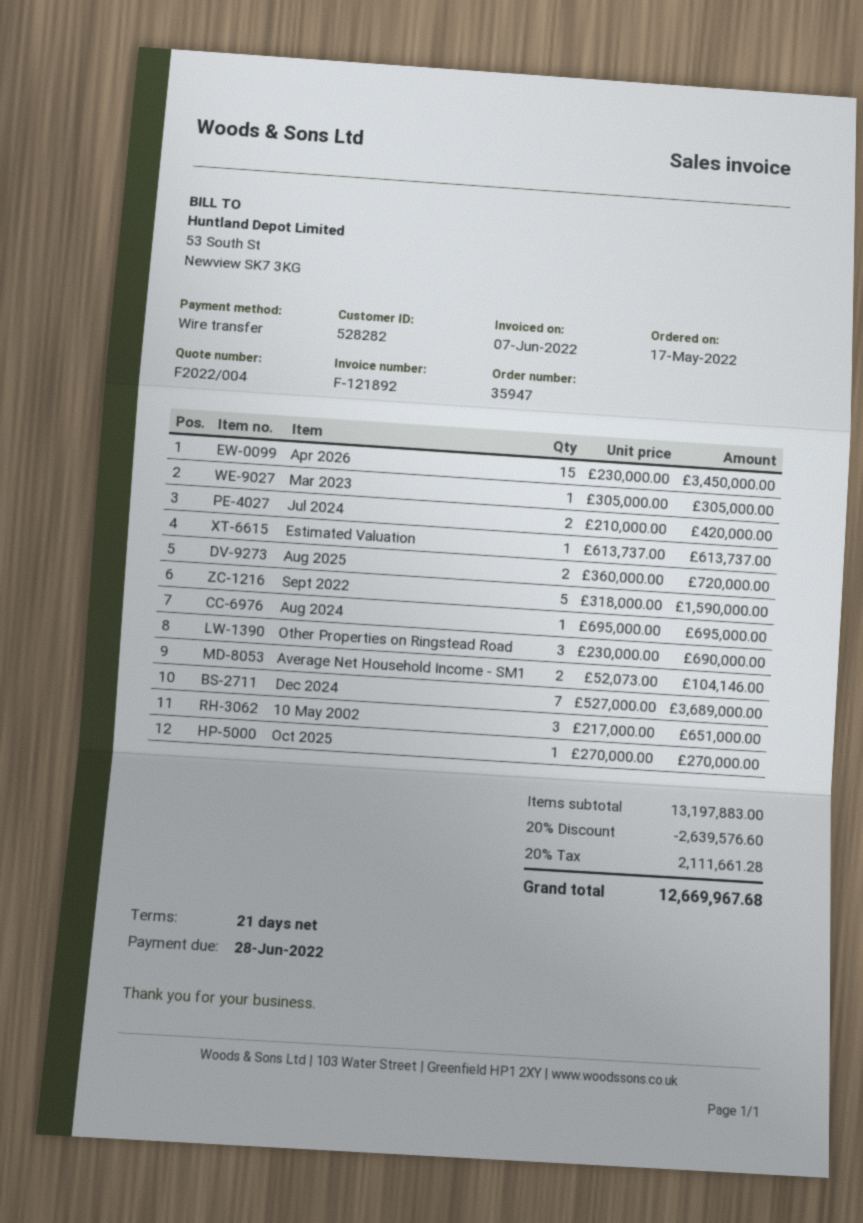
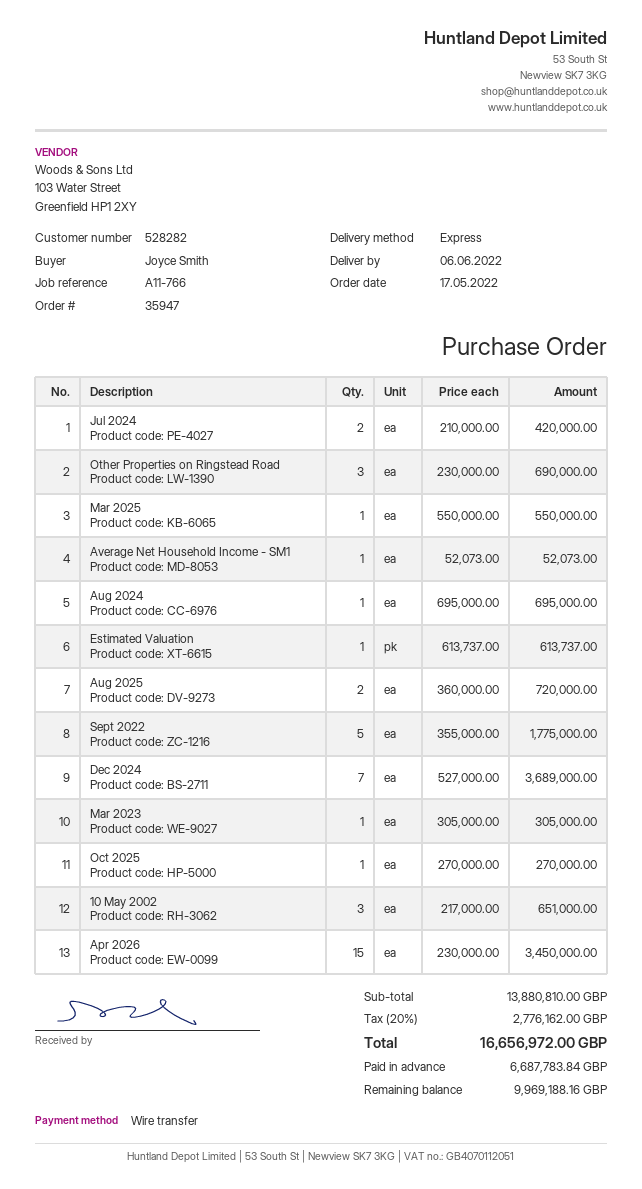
Sept 2022: 5 x 318000.00 = 1590000.00 -> 5 x 355000.00 = 1775000.00
Average Net Household Income - SM1: 2 x 52073.00 = 104146.00 -> 1 x 52073.00 = 52073.00
Mar 2025: none -> 1 x 550000.00 = 550000.00
subtotal: 13197883.00 -> 13880810.00
discount: 20% = 2639576.60 -> none
tax: 20% = 2111661.28 -> 20% = 2776162.00
total: 12669967.68 -> 16656972.00

